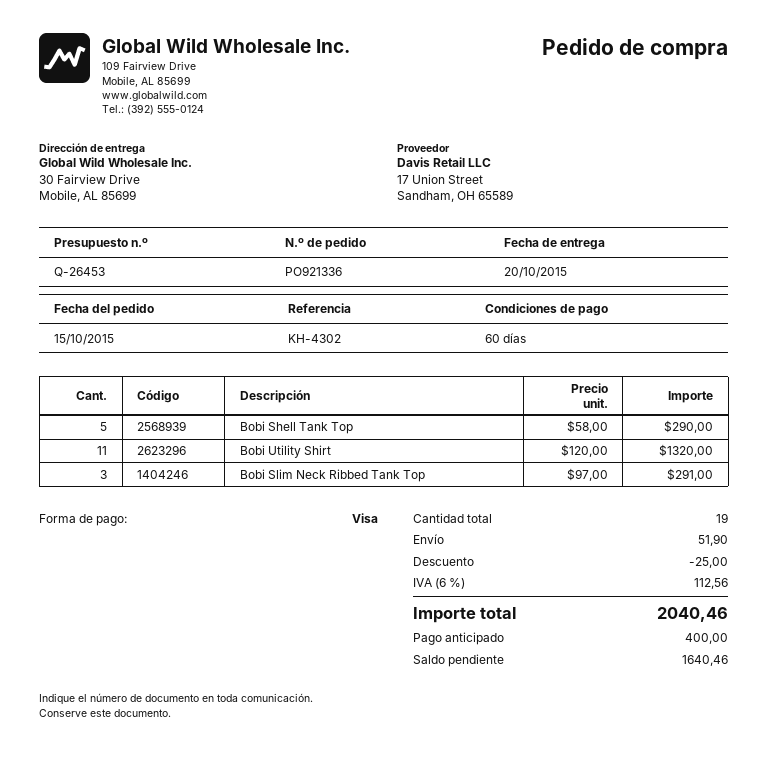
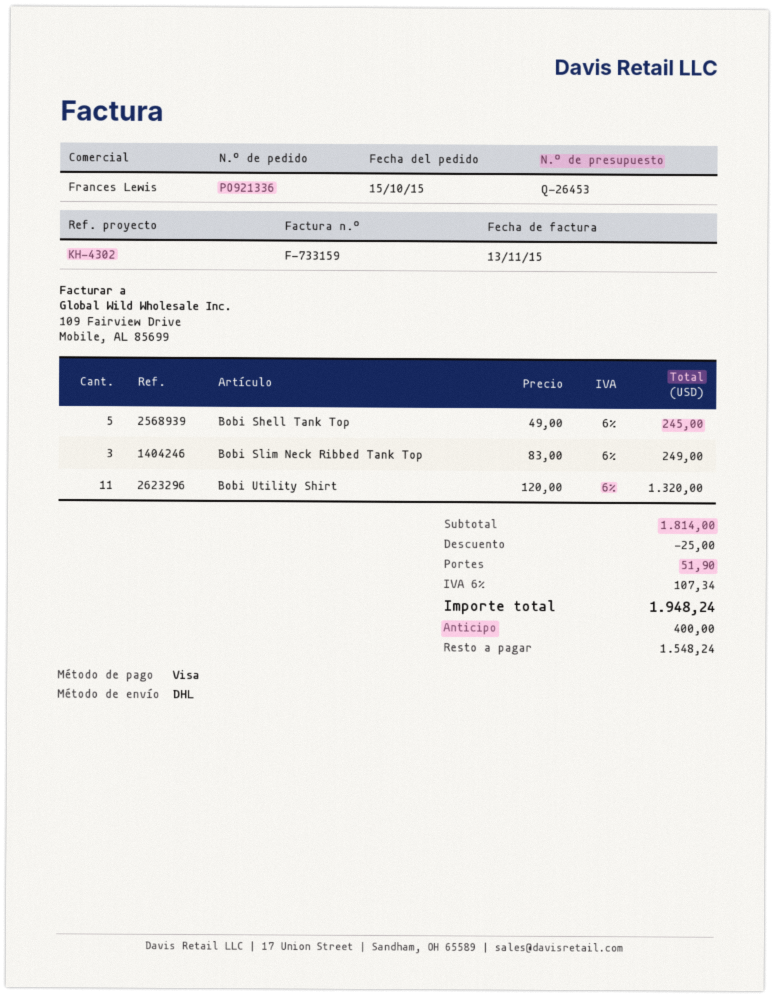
Bobi Shell Tank Top: 5 x 58.00 = 290.00 -> 5 x 49.00 = 245.00
Bobi Slim Neck Ribbed Tank Top: 3 x 97.00 = 291.00 -> 3 x 83.00 = 249.00
tax: 6% = 112.56 -> 6% = 107.34
total: 2040.46 -> 1948.24
balance: 1640.46 -> 1548.24

